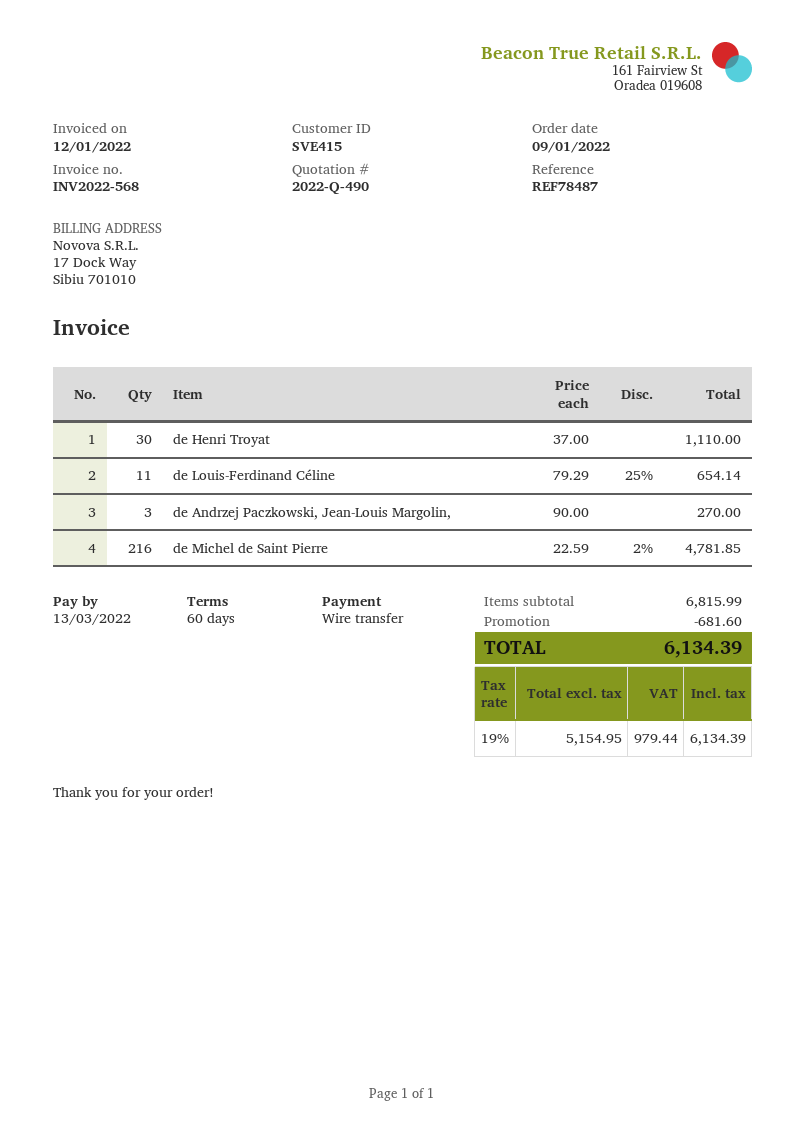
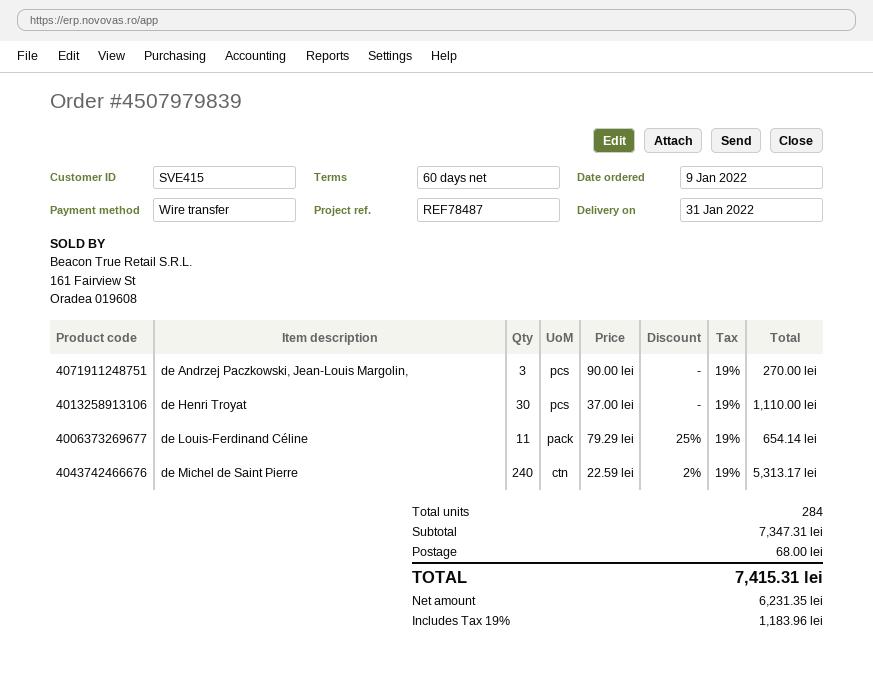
de Michel de Saint Pierre: 216 x 22.59 - 2% = 4781.85 -> 240 x 22.59 - 2% = 5313.17
subtotal: 6815.99 -> 7347.31
discount: 681.60 -> none
shipping: none -> 68.00
net: 5154.95 -> 6231.35
tax: 19% = 979.44 -> 19% = 1183.96
total: 6134.39 -> 7415.31

